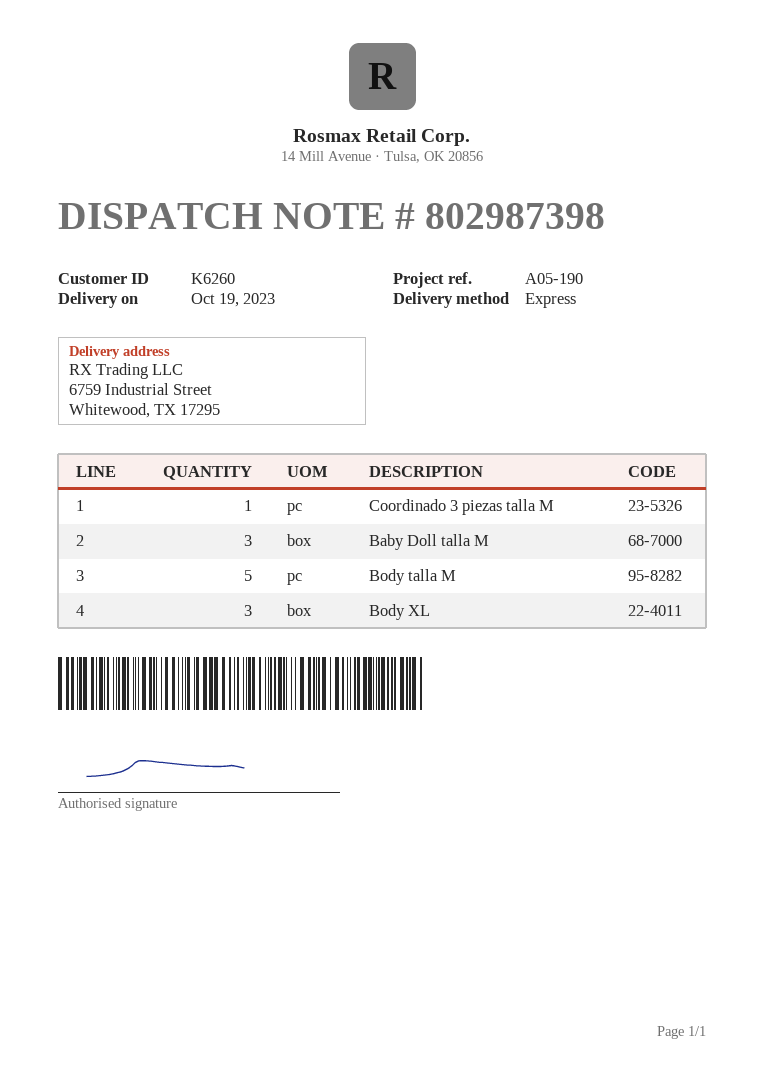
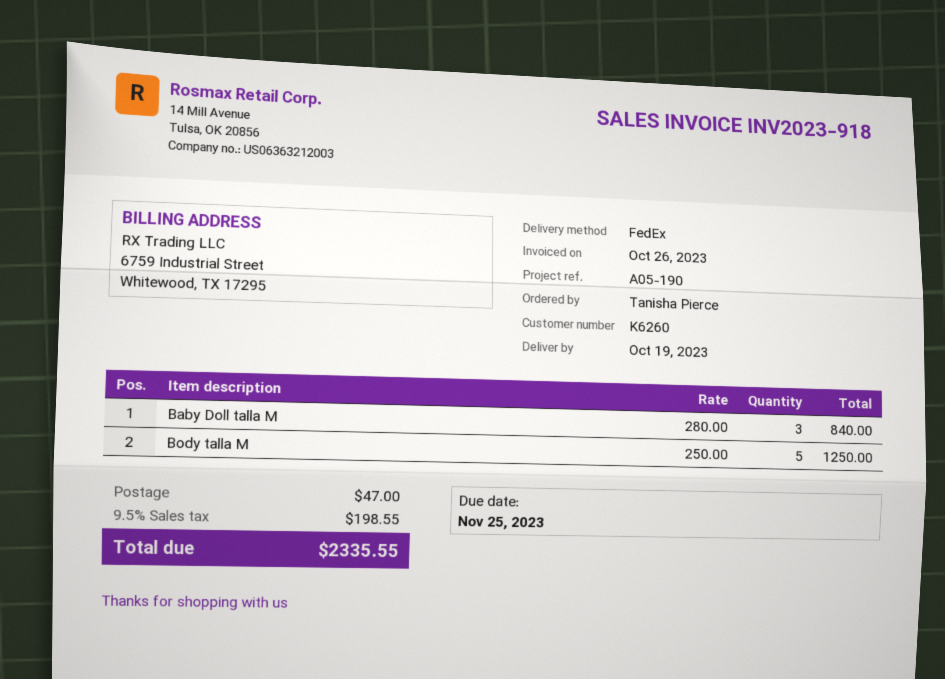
shipping method: express -> FedEx
Coordinado 3 piezas talla M: 1 -> none
Body XL: 3 -> none

